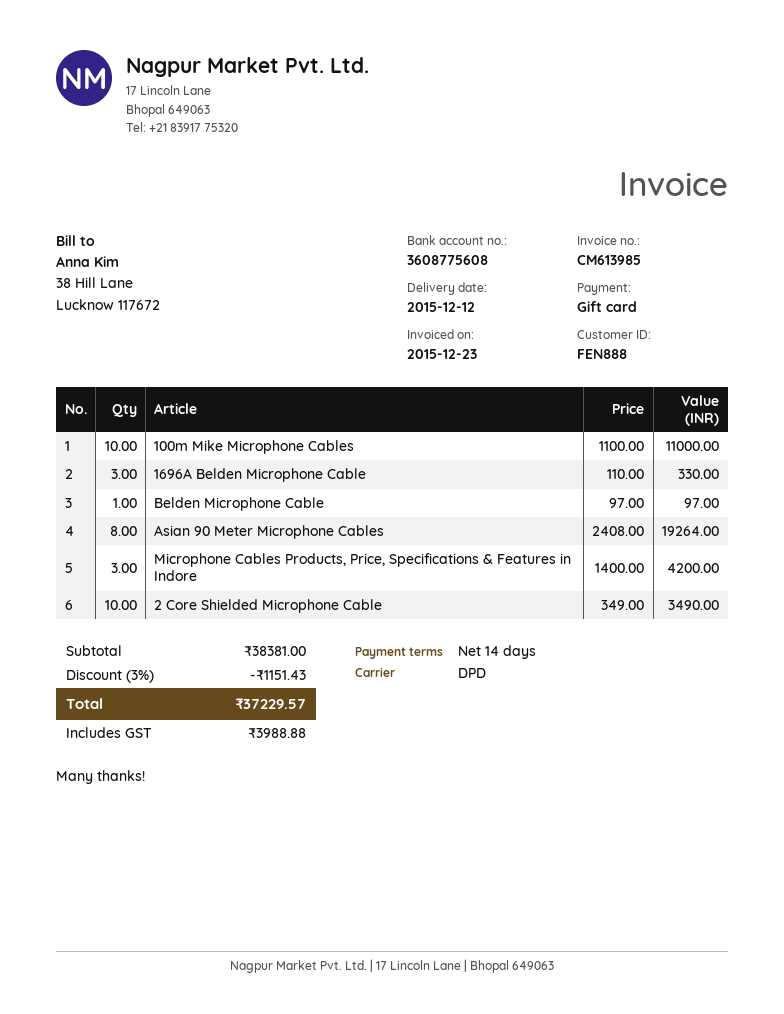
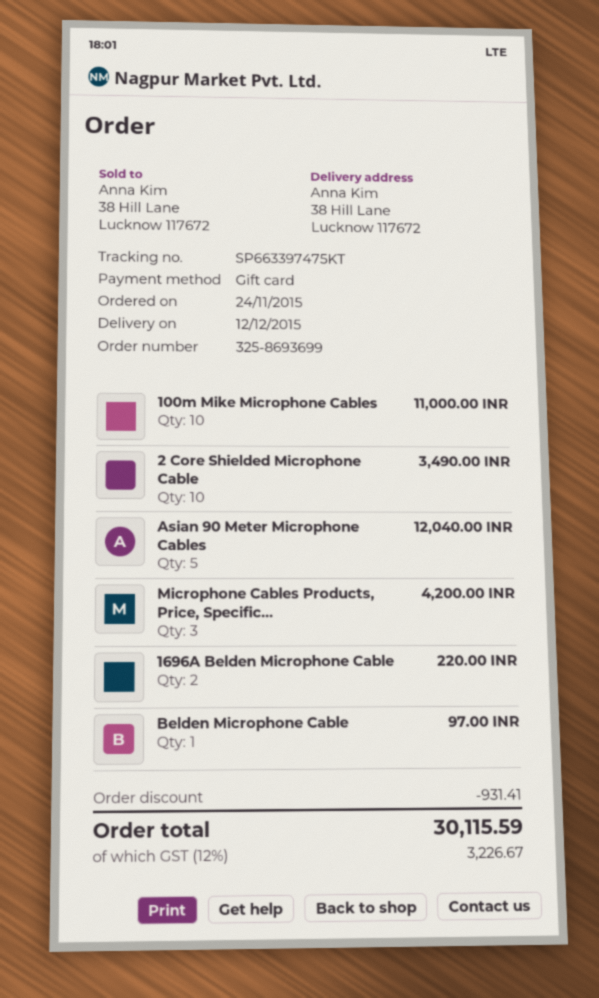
1696A Belden Microphone Cable: 3 for 330.00 -> 2 for 220.00
Asian 90 Meter Microphone Cables: 8 for 19264.00 -> 5 for 12040.00
discount: 1151.43 -> 931.41
tax: 3988.88 -> 3226.67
total: 37229.57 -> 30115.59

